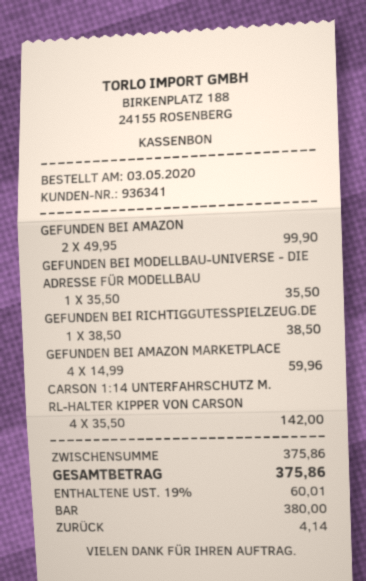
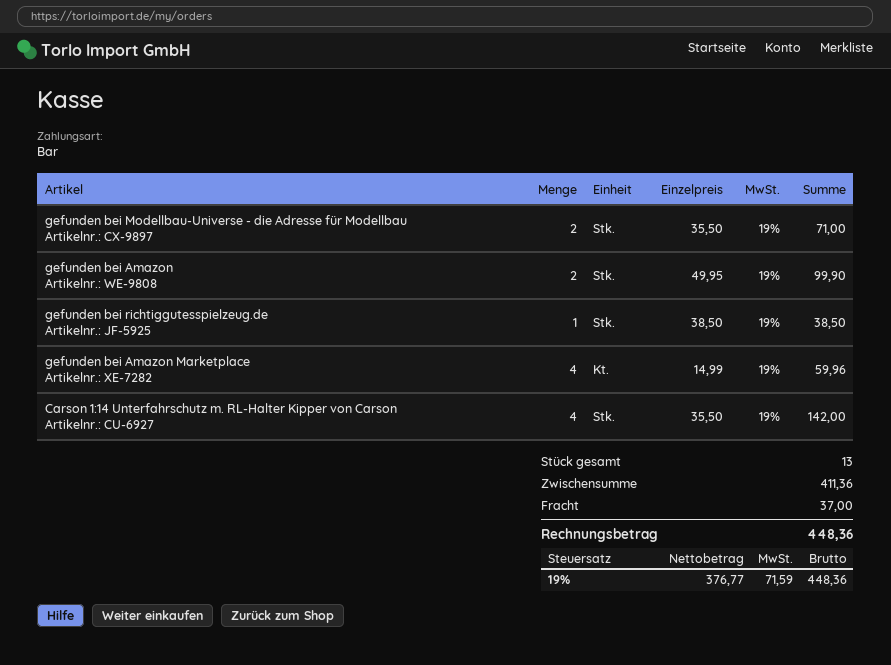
GEFUNDEN BEI MODELLBAU-UNIVERSE - DIE ADRESSE FÜR MODELLBAU: 1 x 35.50 = 35.50 -> 2 x 35.50 = 71.00
subtotal: 375.86 -> 411.36
shipping: none -> 37.00
tax: 19% = 60.01 -> 19% = 71.59
total: 375.86 -> 448.36

